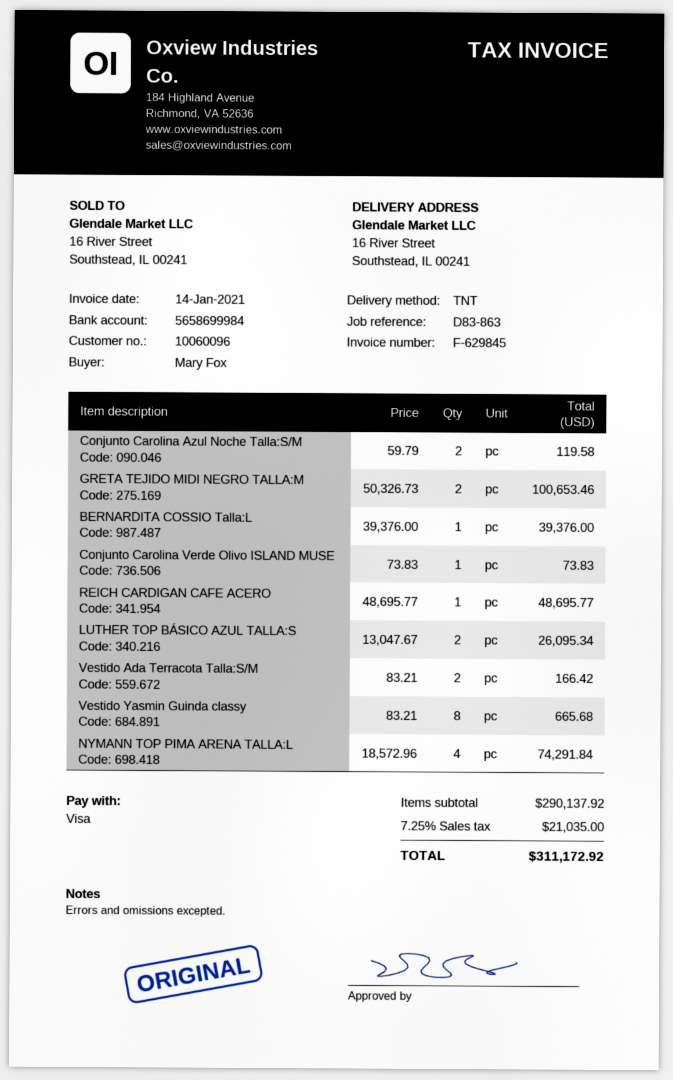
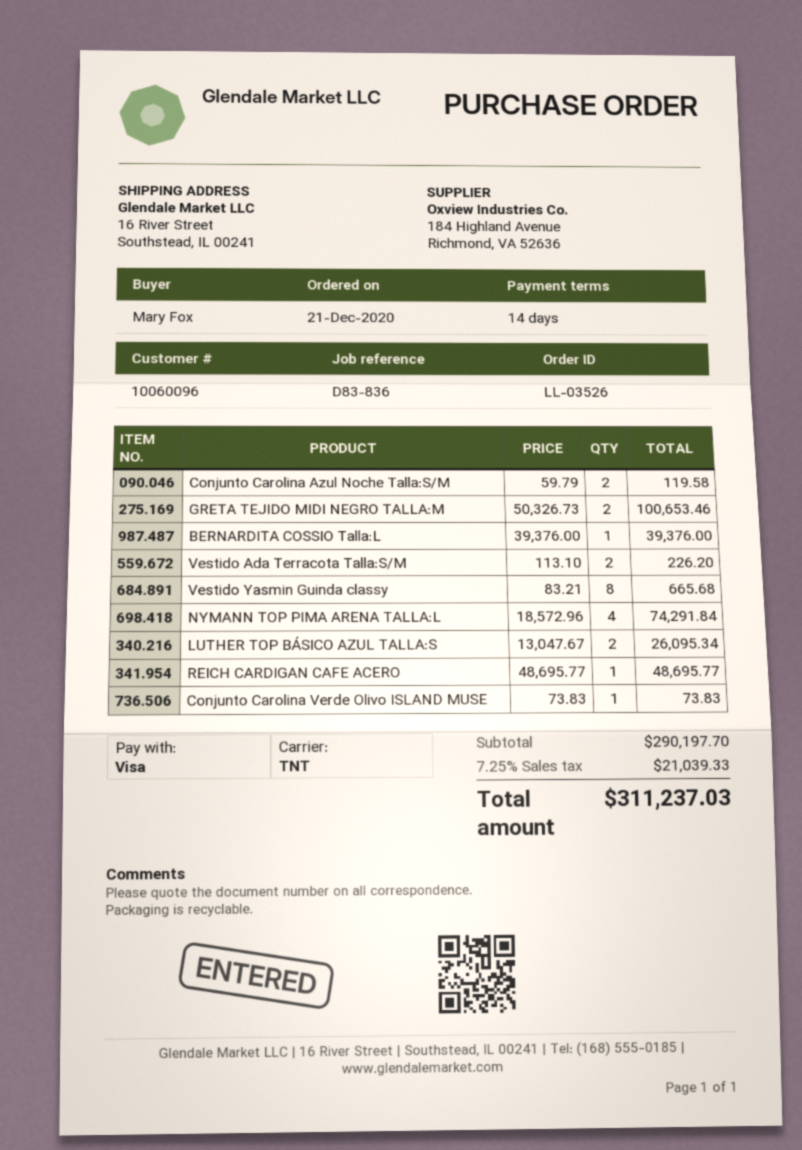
reference: D83-863 -> D83-836
Vestido Ada Terracota Talla:S/M: 2 x 83.21 = 166.42 -> 2 x 113.10 = 226.20
subtotal: 290137.92 -> 290197.70
tax: 7.25% = 21035.00 -> 7.25% = 21039.33
total: 311172.92 -> 311237.03

